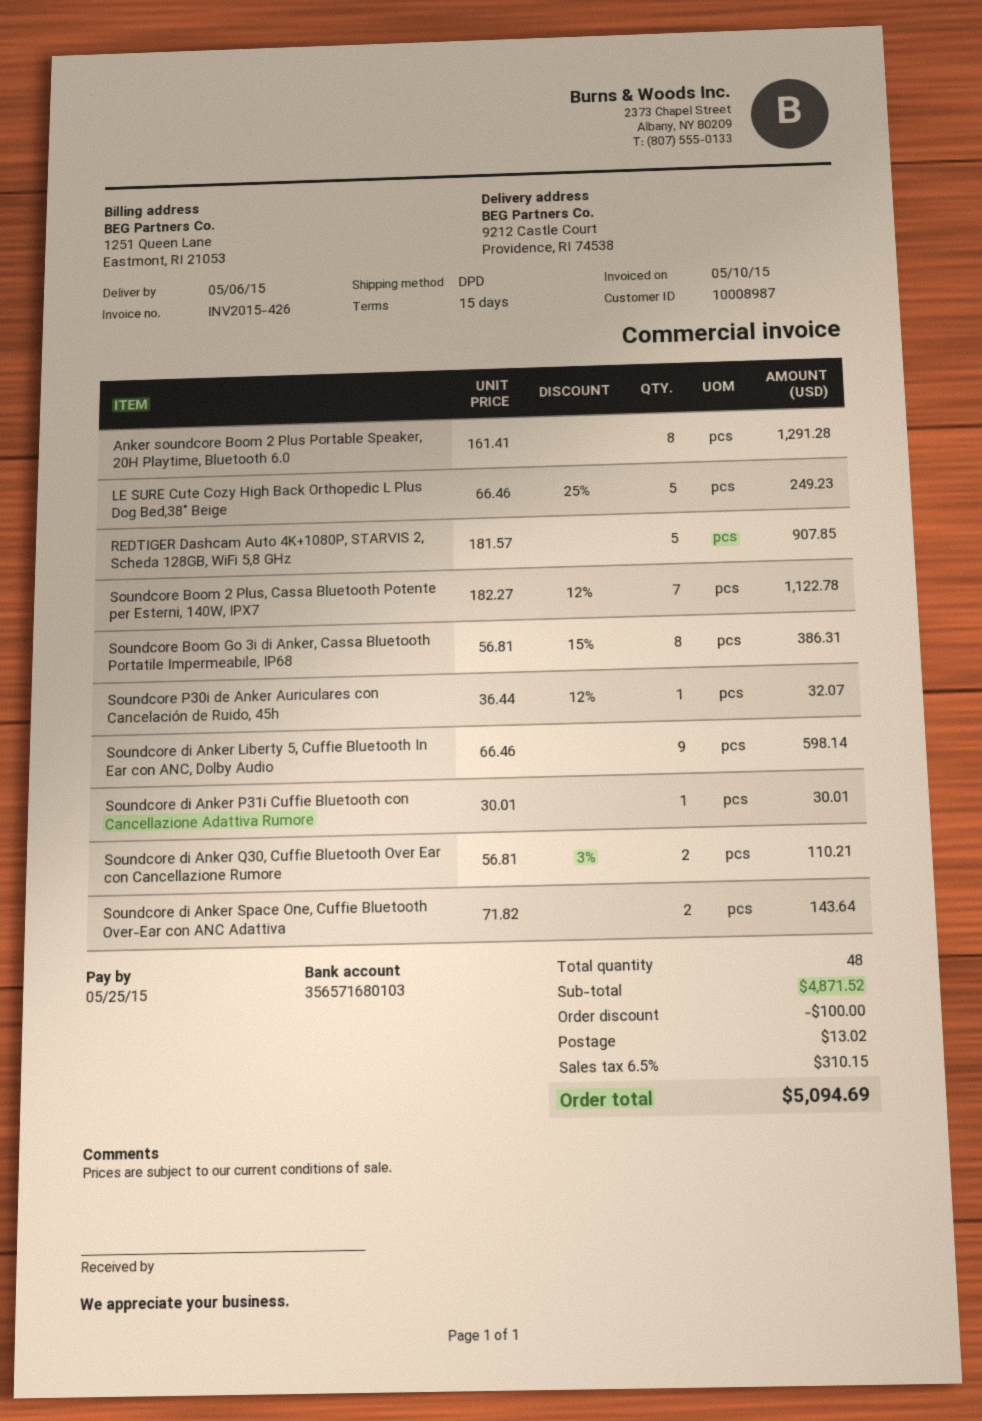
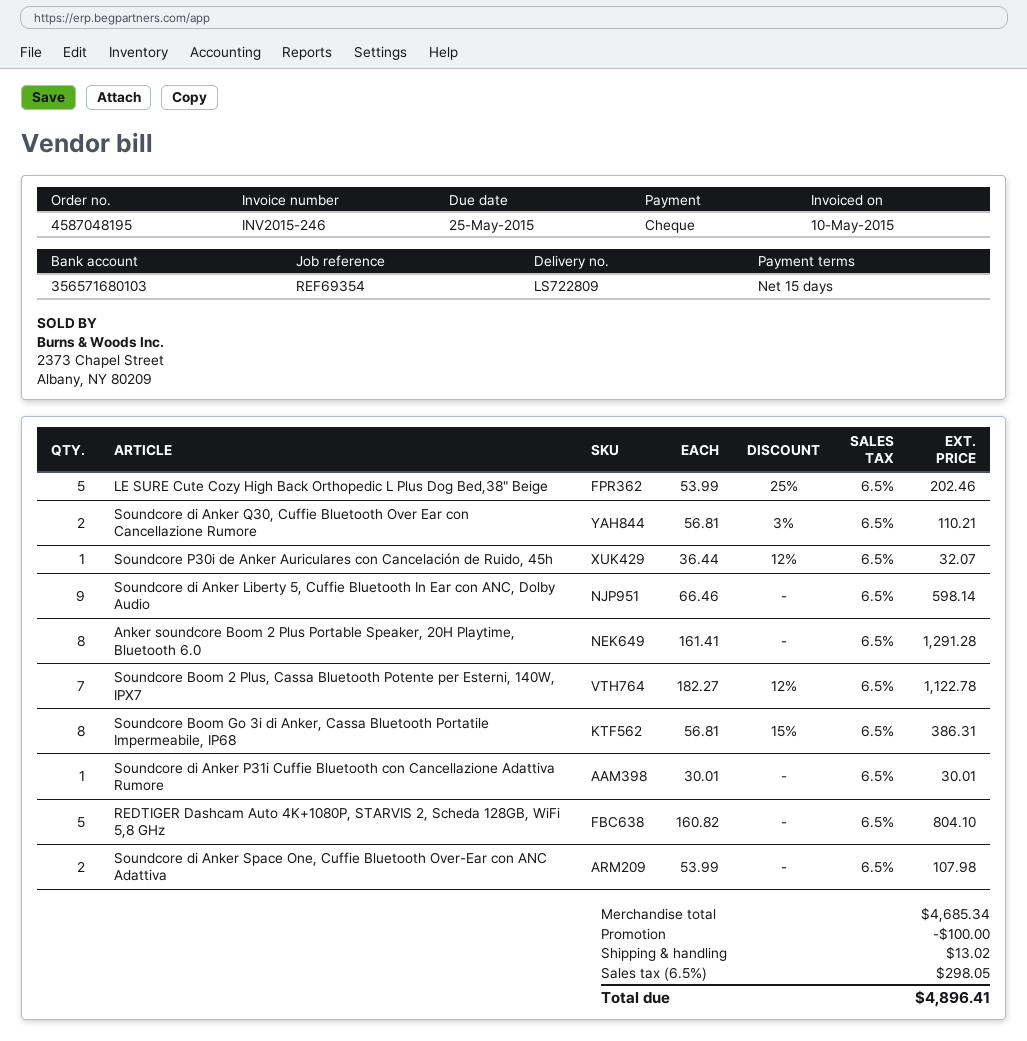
invoice number: INV2015-426 -> INV2015-246
LE SURE Cute Cozy High Back Orthopedic L Plus Dog Bed,38" Beige: 5 x 66.46 - 25% = 249.23 -> 5 x 53.99 - 25% = 202.46
REDTIGER Dashcam Auto 4K+1080P, STARVIS 2, Scheda 128GB, WiFi 5,8 GHz: 5 x 181.57 = 907.85 -> 5 x 160.82 = 804.10
Soundcore di Anker Space One, Cuffie Bluetooth Over-Ear con ANC Adattiva: 2 x 71.82 = 143.64 -> 2 x 53.99 = 107.98
subtotal: 4871.52 -> 4685.34
tax: 6.5% = 310.15 -> 6.5% = 298.05
total: 5094.69 -> 4896.41

